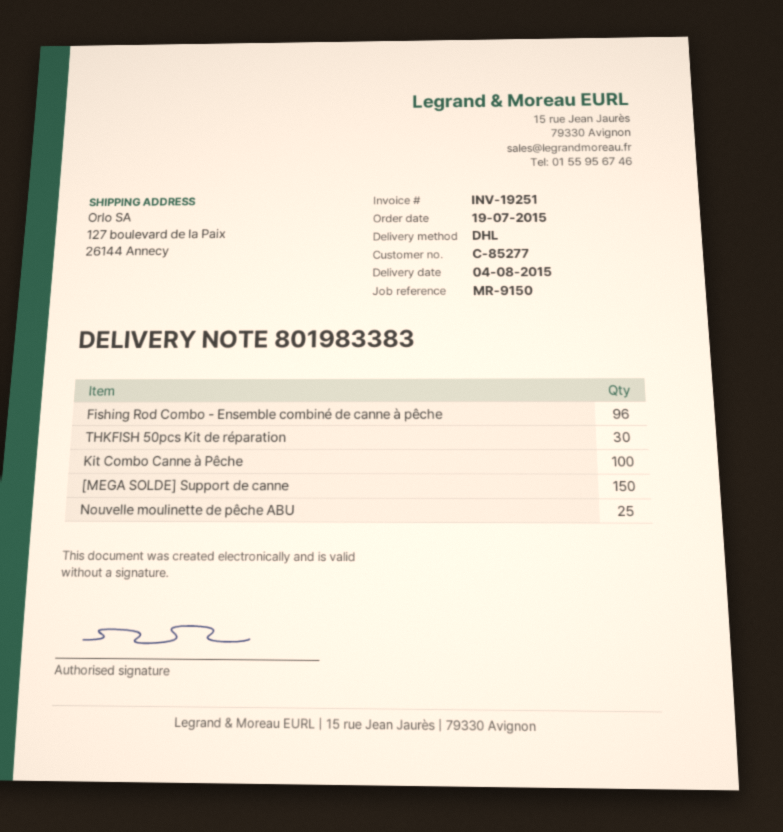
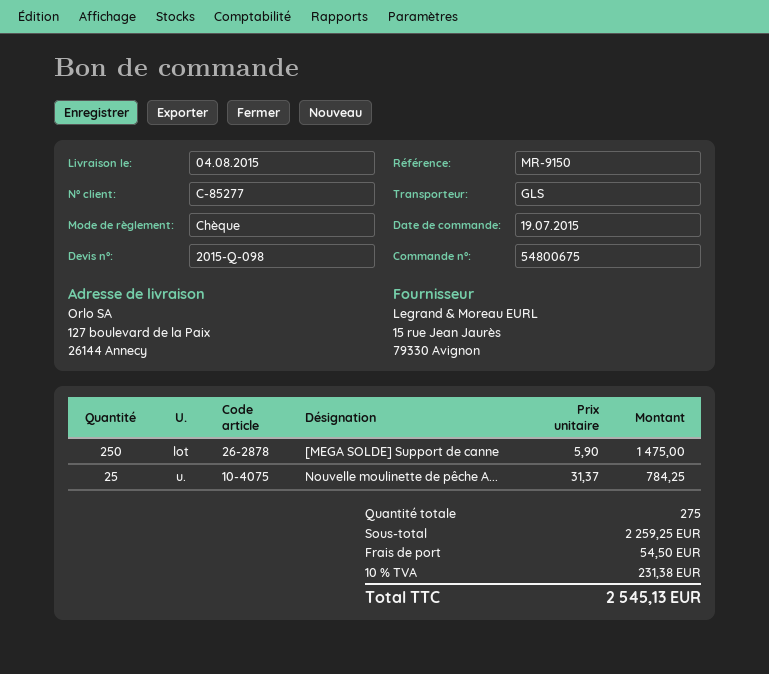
shipping method: DHL -> GLS
Fishing Rod Combo - Ensemble combiné de canne à pêche: 96 -> none
THKFISH 50pcs Kit de réparation: 30 -> none
Kit Combo Canne à Pêche: 100 -> none
[MEGA SOLDE] Support de canne: 150 -> 250

